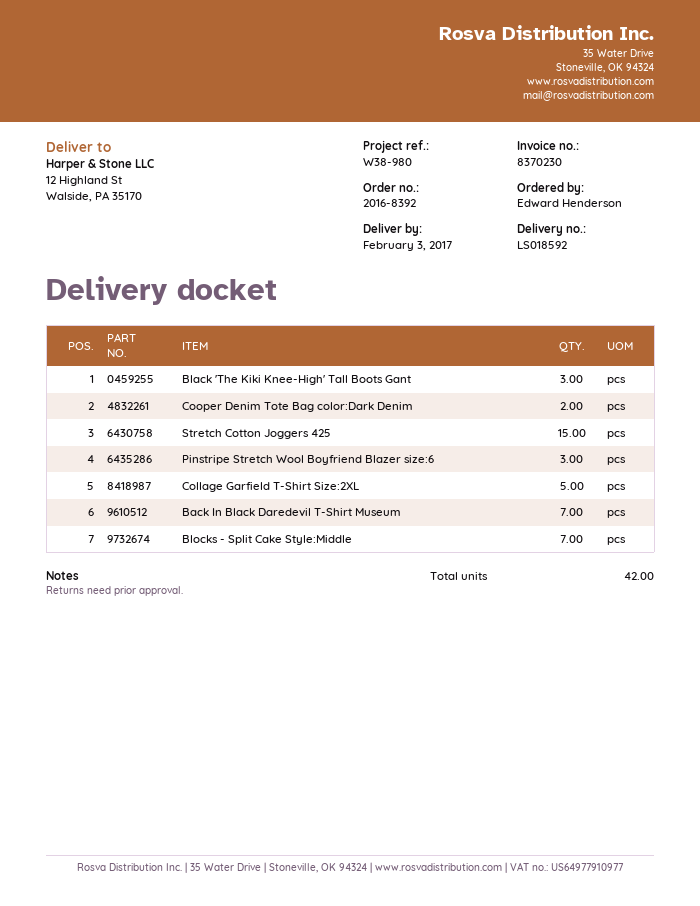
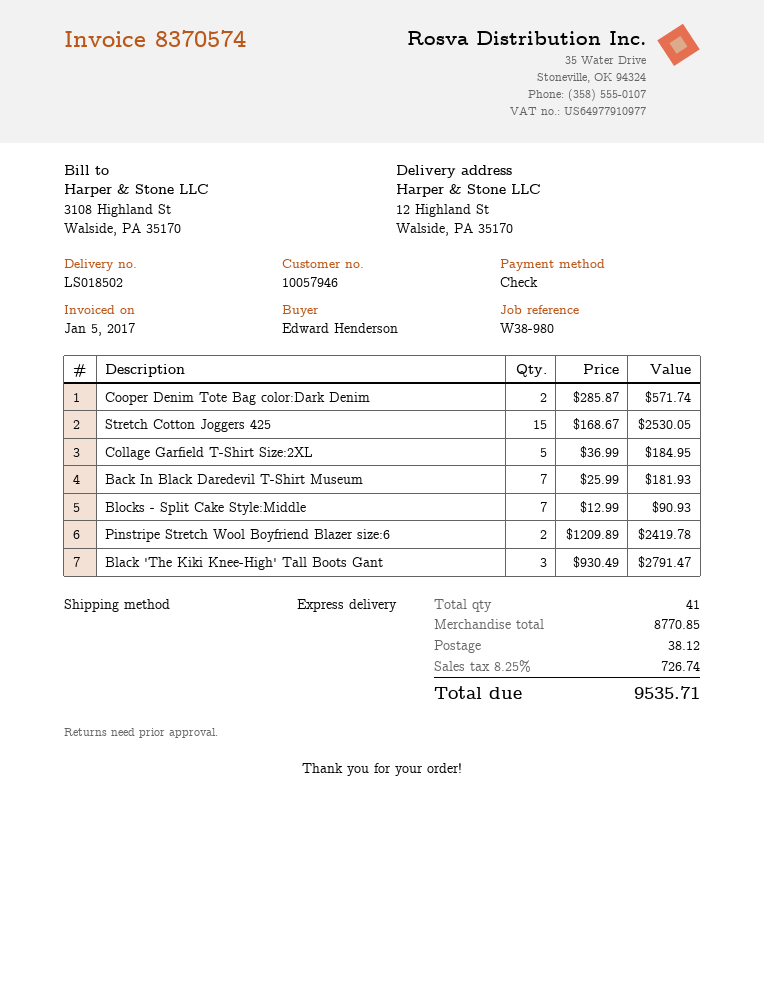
delivery note number: LS018592 -> LS018502
invoice number: 8370230 -> 8370574
Pinstripe Stretch Wool Boyfriend Blazer size:6: 3 -> 2
total quantity: 42 -> 41

